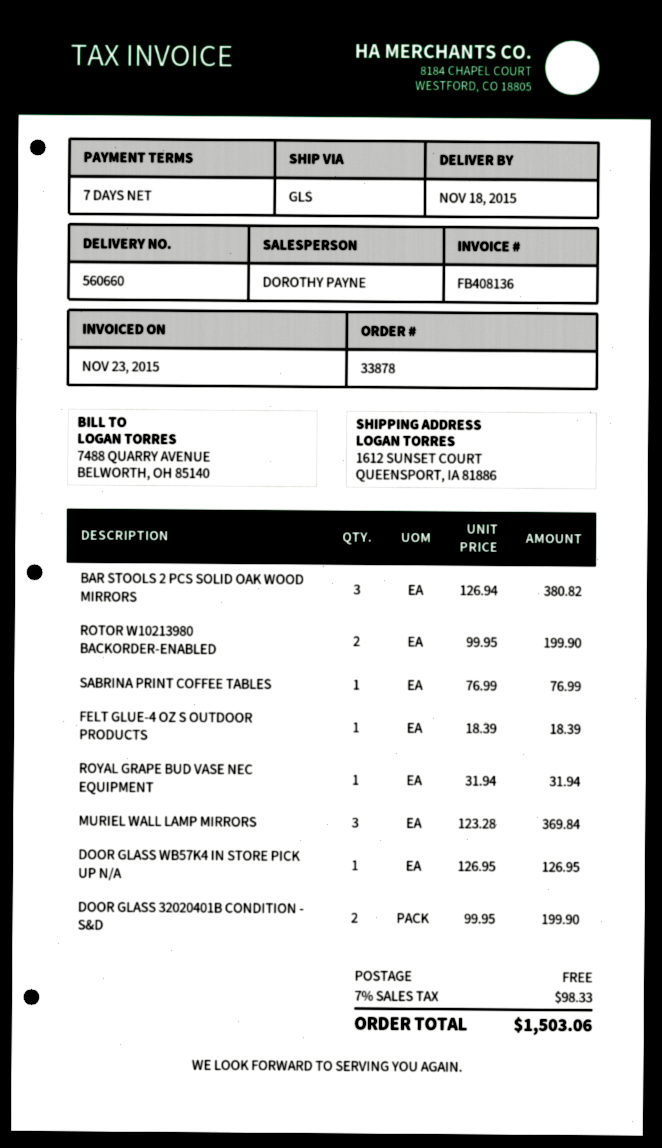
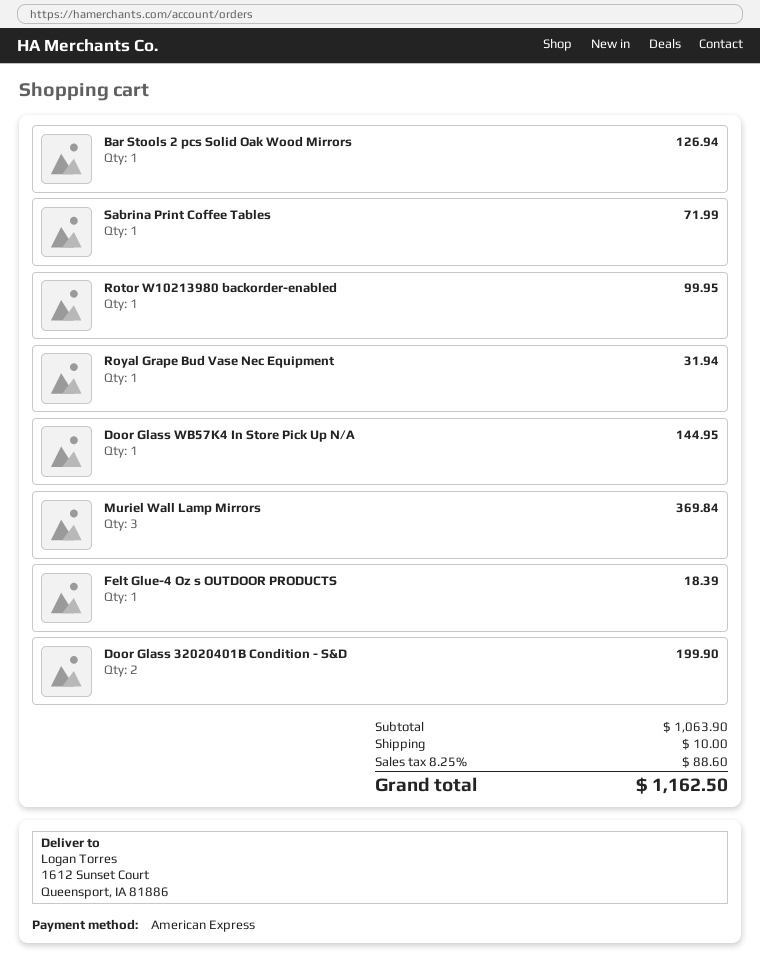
BAR STOOLS 2 PCS SOLID OAK WOOD MIRRORS: 3 for 380.82 -> 1 for 126.94
ROTOR W10213980 BACKORDER-ENABLED: 2 for 199.90 -> 1 for 99.95
SABRINA PRINT COFFEE TABLES: 1 for 76.99 -> 1 for 71.99
DOOR GLASS WB57K4 IN STORE PICK UP N/A: 1 for 126.95 -> 1 for 144.95
shipping: 0.00 -> 10.00
tax: 7% = 98.33 -> 8.25% = 88.60
total: 1503.06 -> 1162.50

